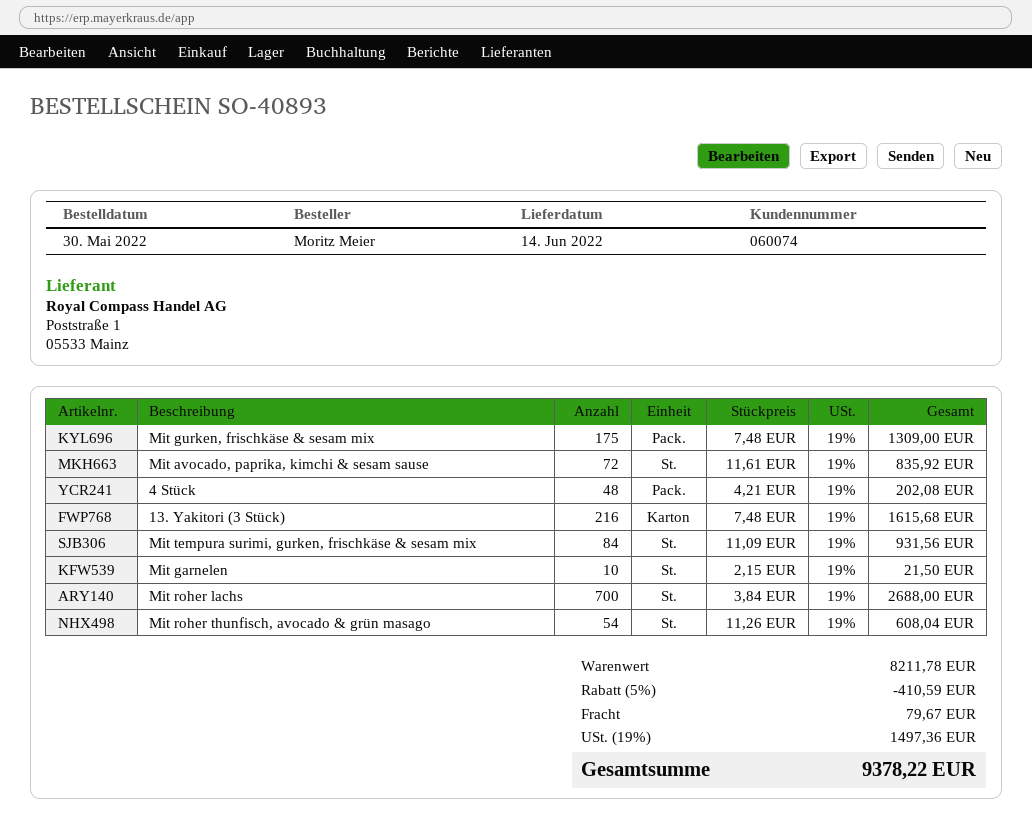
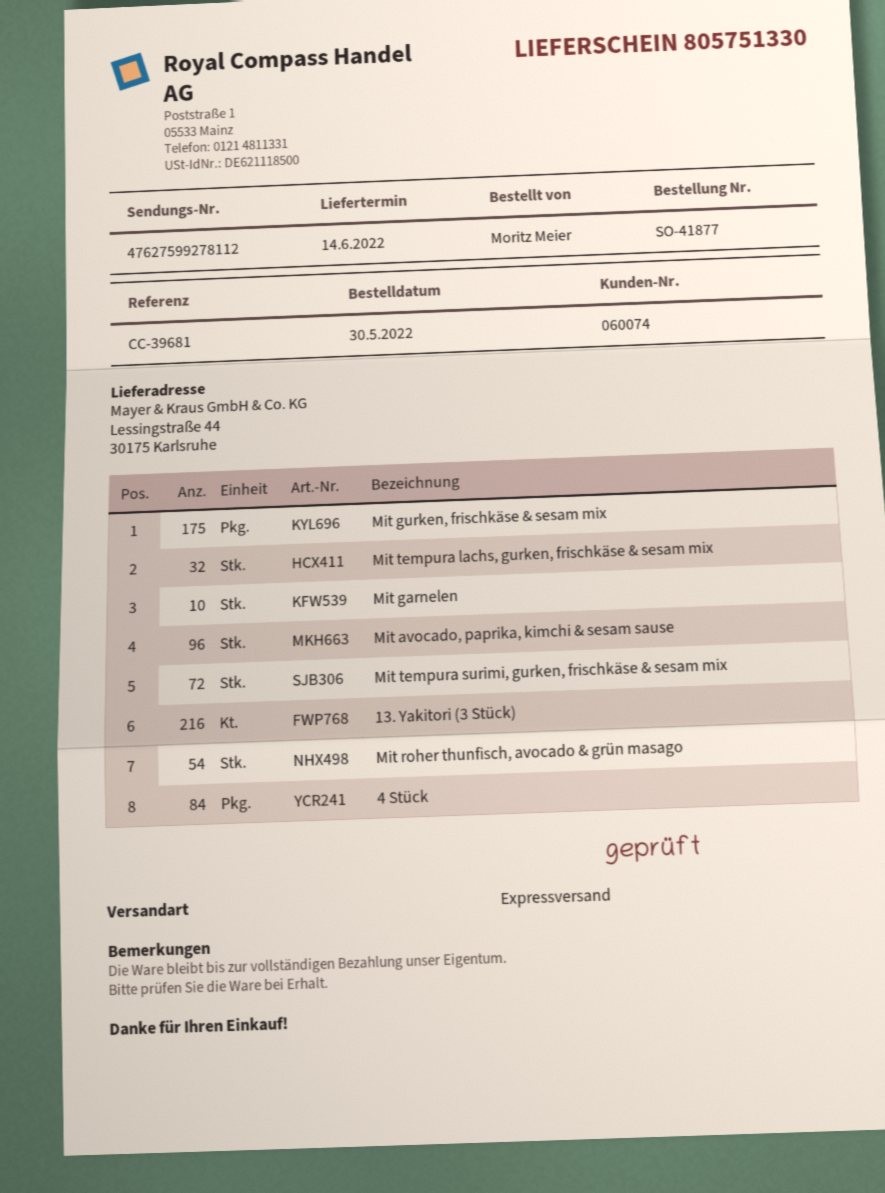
order number: SO-40893 -> SO-41877
Mit avocado, paprika, kimchi & sesam sause: 72 -> 96
4 Stück: 48 -> 84
Mit tempura surimi, gurken, frischkäse & sesam mix: 84 -> 72
Mit roher lachs: 700 -> none
Mit tempura lachs, gurken, frischkäse & sesam mix: none -> 32

